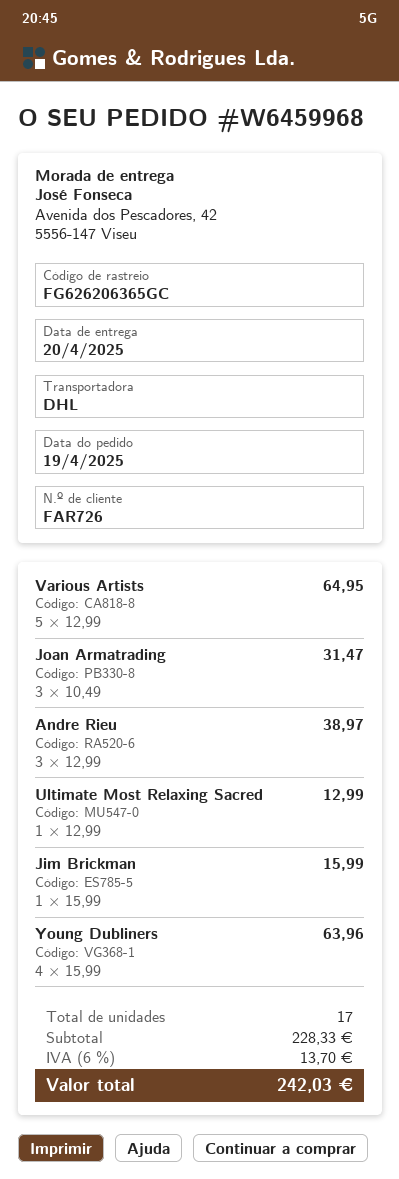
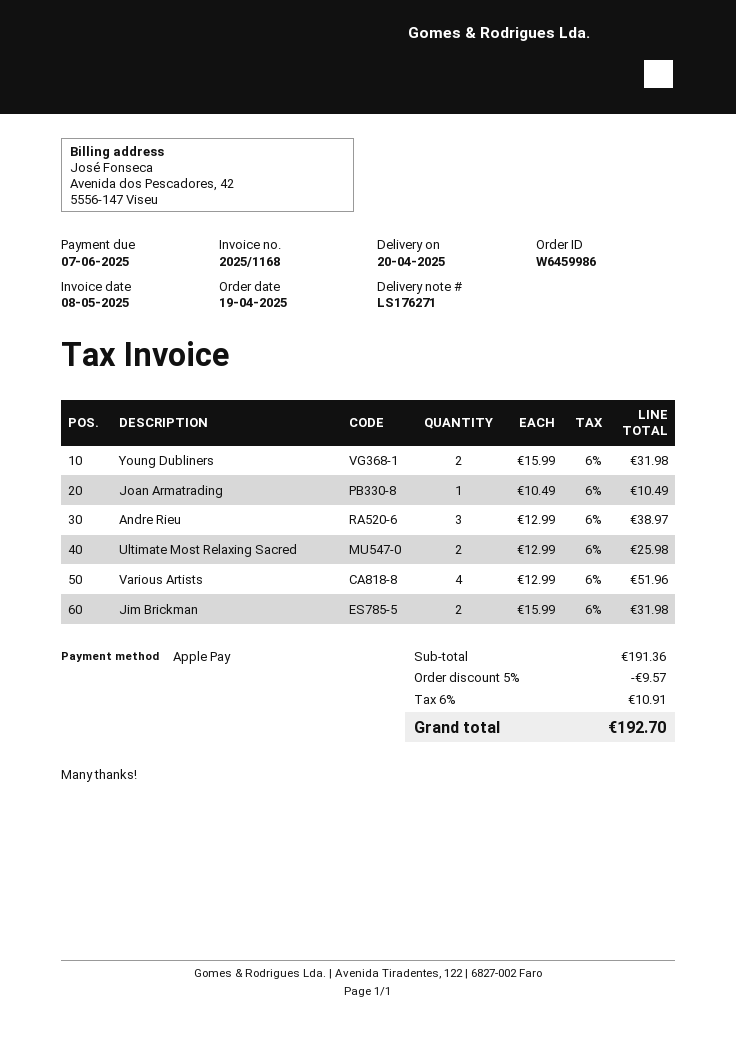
order number: W6459968 -> W6459986
Various Artists: 5 x 12.99 = 64.95 -> 4 x 12.99 = 51.96
Joan Armatrading: 3 x 10.49 = 31.47 -> 1 x 10.49 = 10.49
Ultimate Most Relaxing Sacred: 1 x 12.99 = 12.99 -> 2 x 12.99 = 25.98
Jim Brickman: 1 x 15.99 = 15.99 -> 2 x 15.99 = 31.98
Young Dubliners: 4 x 15.99 = 63.96 -> 2 x 15.99 = 31.98
subtotal: 228.33 -> 191.36
discount: none -> 5% = 9.57
tax: 6% = 13.70 -> 6% = 10.91
total: 242.03 -> 192.70

